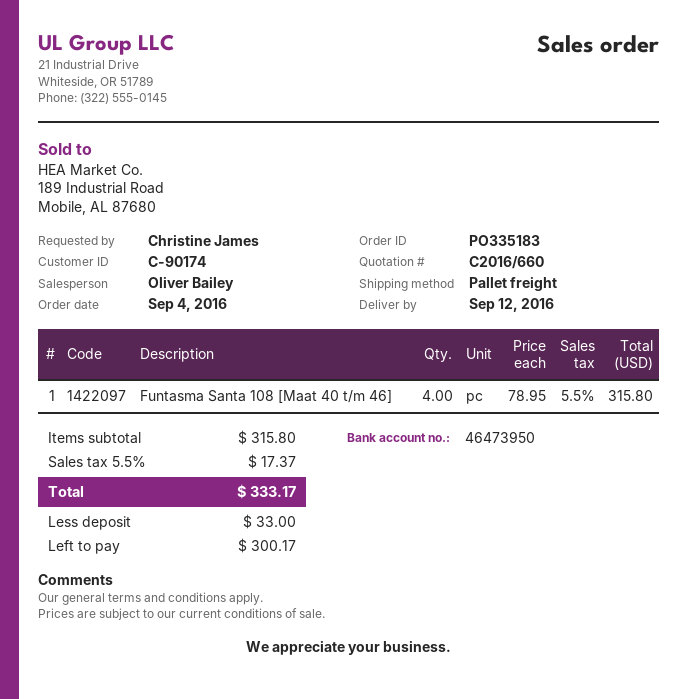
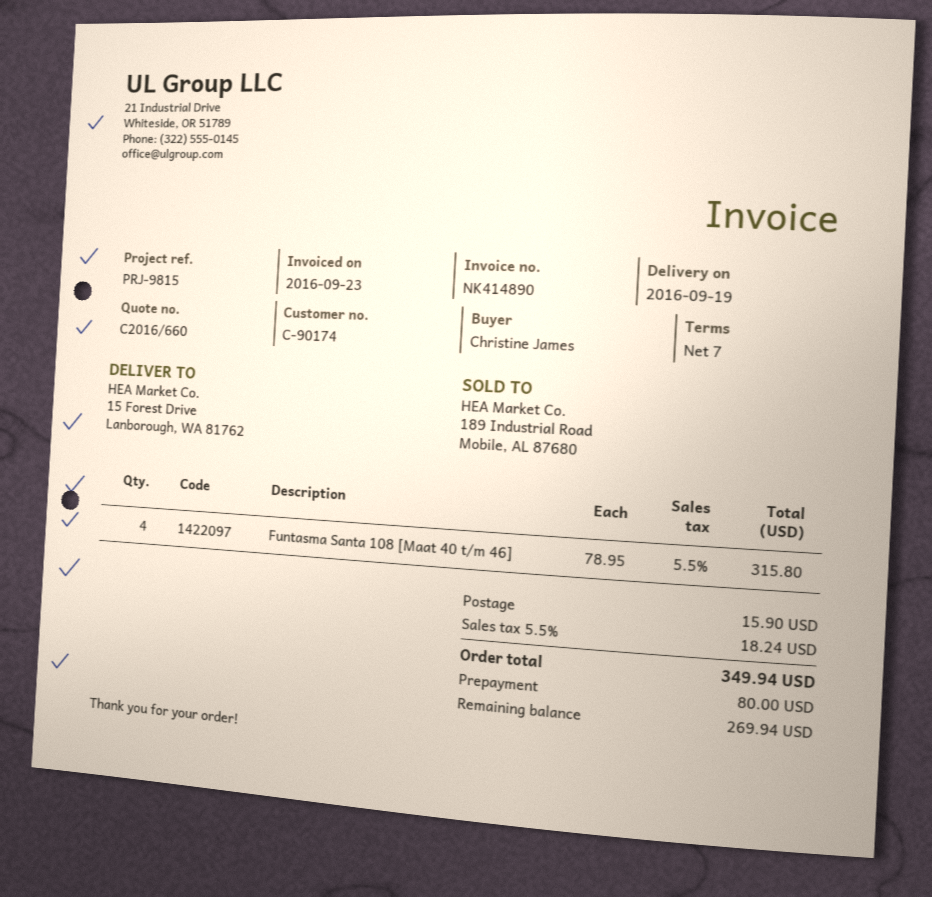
delivery date: 2016-09-12 -> 2016-09-19
shipping: none -> 15.90
tax: 5.5% = 17.37 -> 5.5% = 18.24
total: 333.17 -> 349.94
deposit: 33.00 -> 80.00
balance: 300.17 -> 269.94

